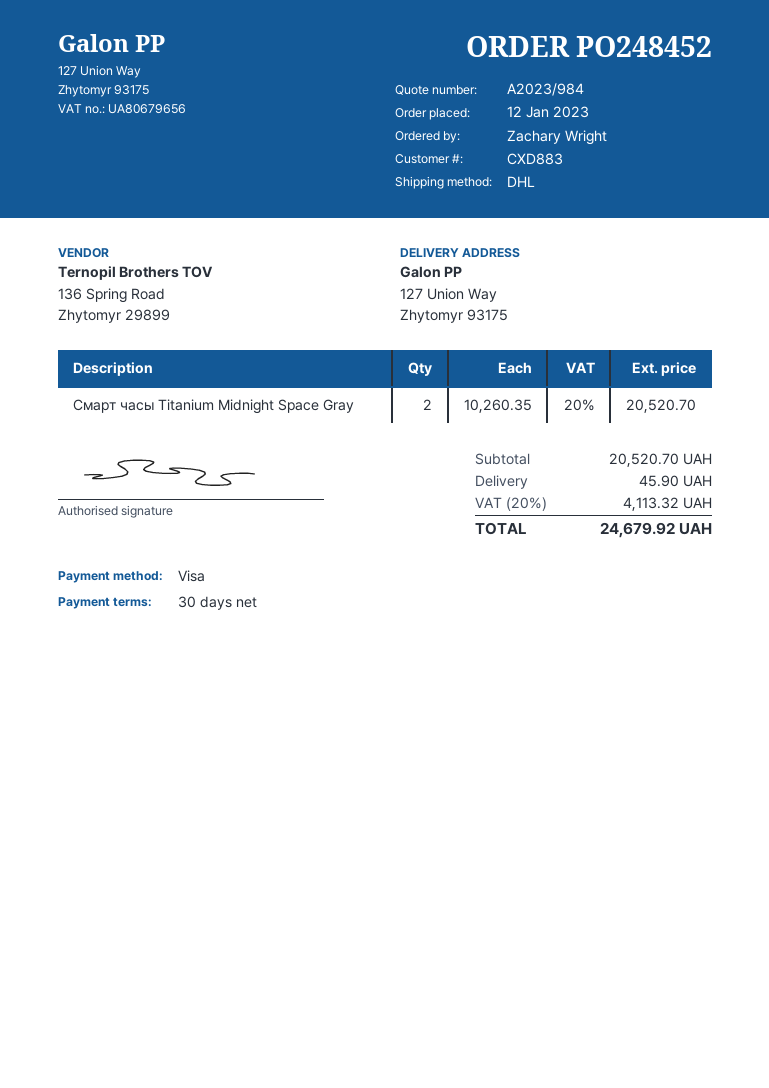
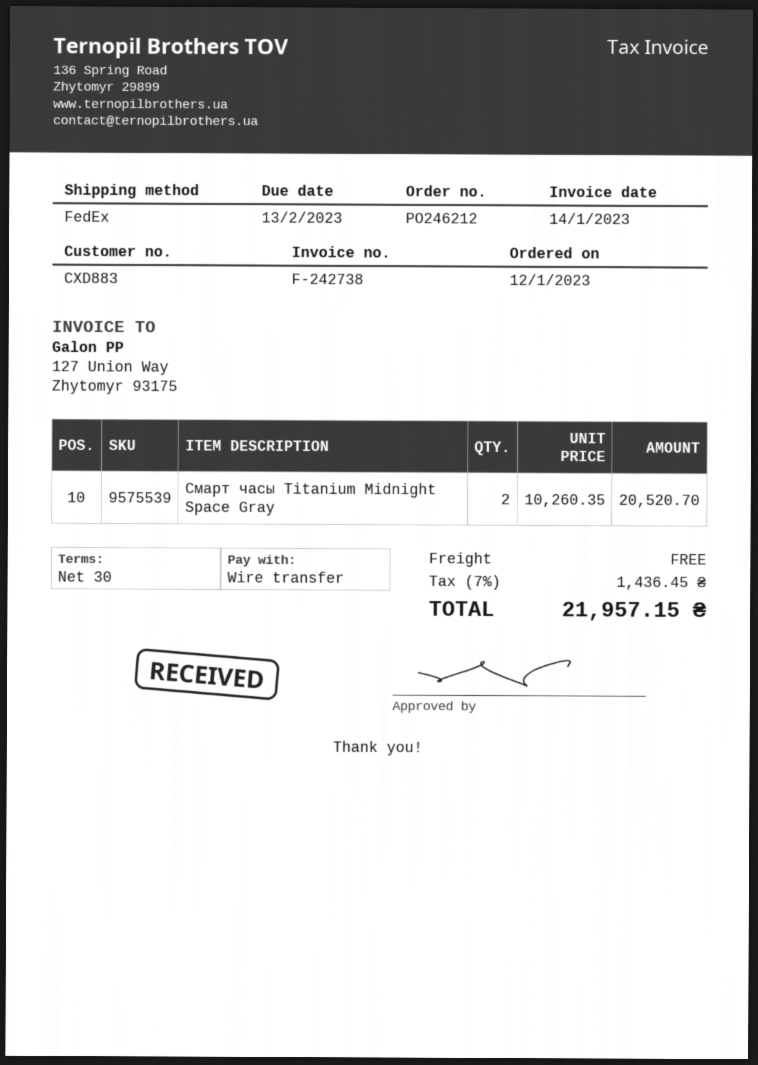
order number: PO248452 -> PO246212
payment method: Visa -> bank transfer
shipping method: DHL -> FedEx
shipping: 45.90 -> 0.00
tax: 20% = 4113.32 -> 7% = 1436.45
total: 24679.92 -> 21957.15

